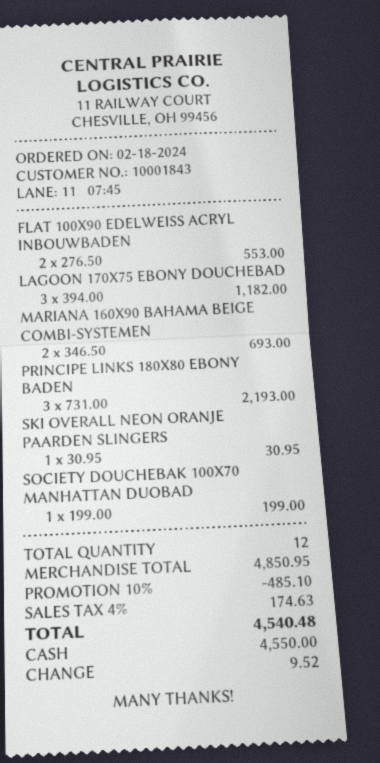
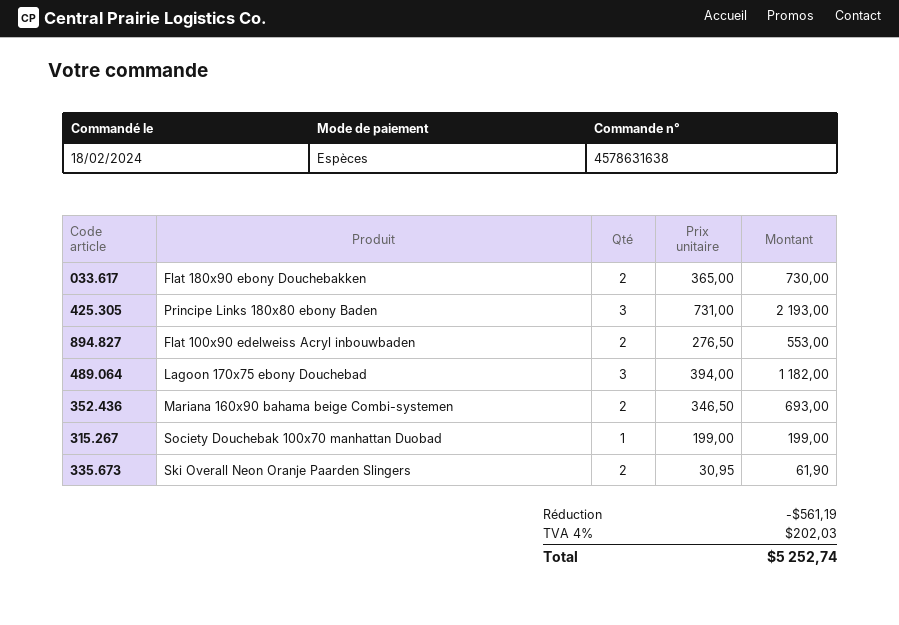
SKI OVERALL NEON ORANJE PAARDEN SLINGERS: 1 x 30.95 = 30.95 -> 2 x 30.95 = 61.90
Flat 180x90 ebony Douchebakken: none -> 2 x 365.00 = 730.00
discount: 485.10 -> 561.19
tax: 4% = 174.63 -> 4% = 202.03
total: 4540.48 -> 5252.74

